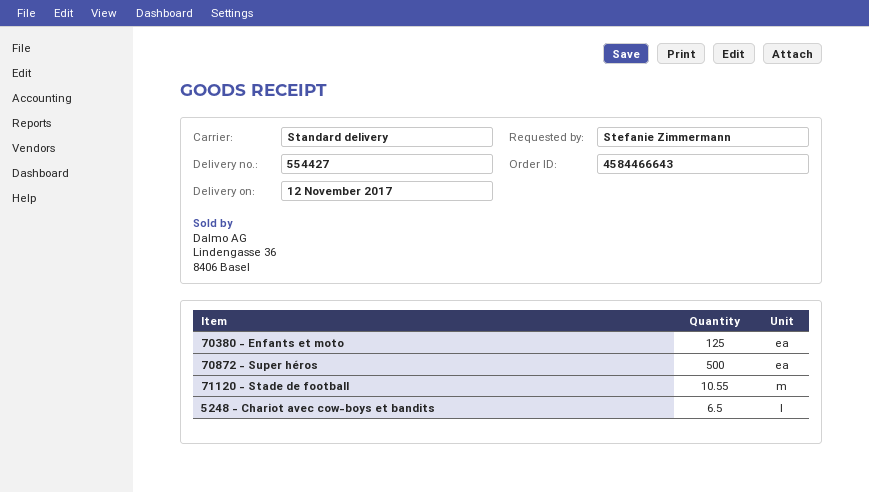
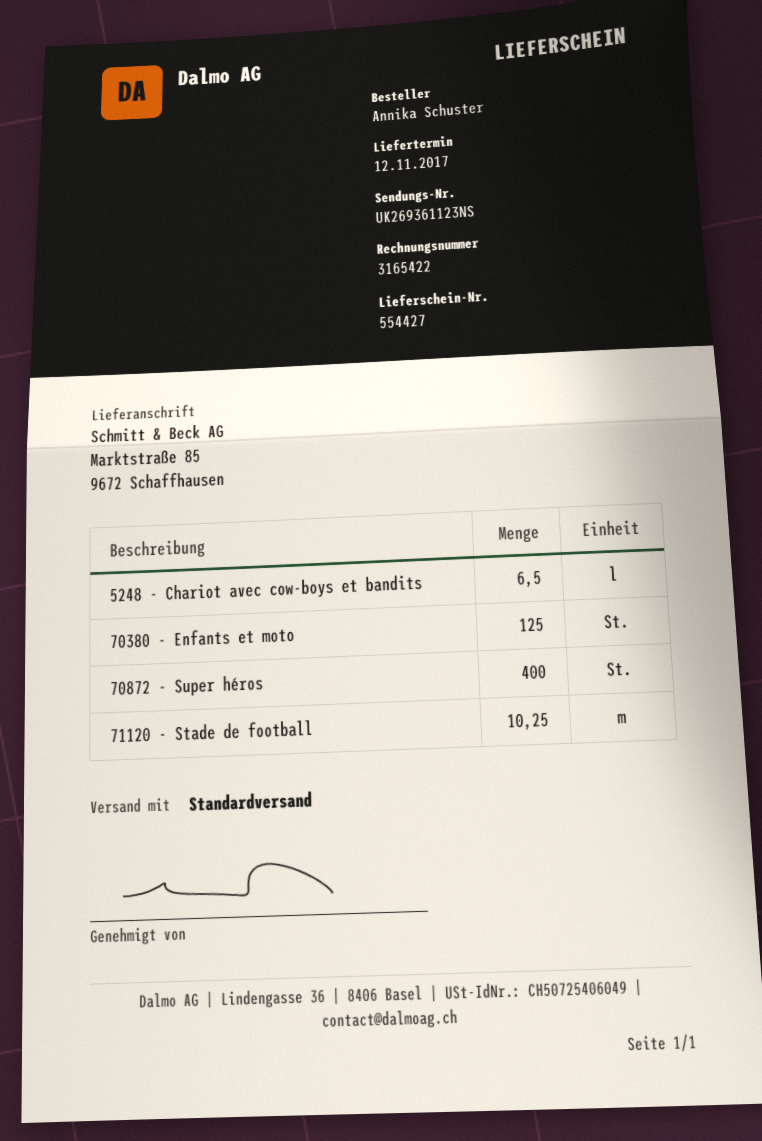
ordered by: Stefanie Zimmermann -> Annika Schuster
70872 - Super héros: 500 -> 400
71120 - Stade de football: 10.55 -> 10.25

